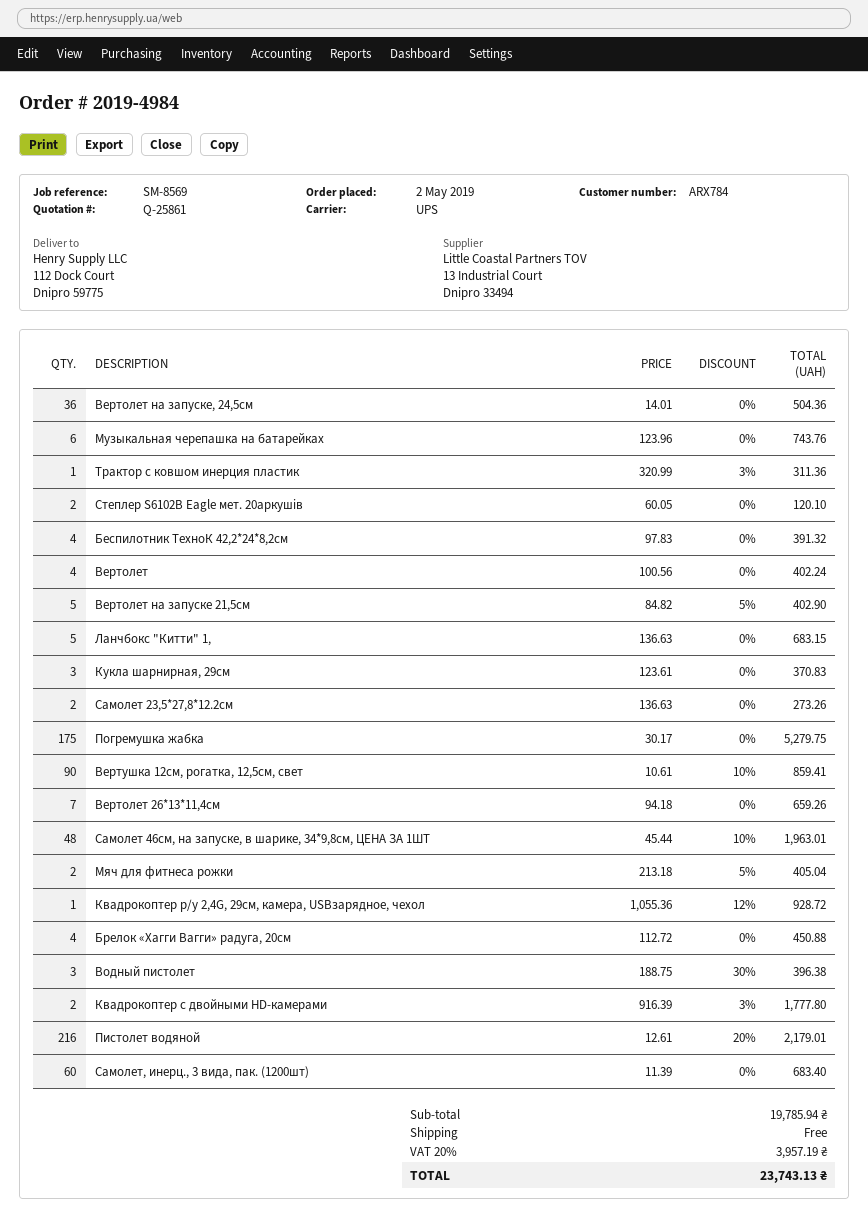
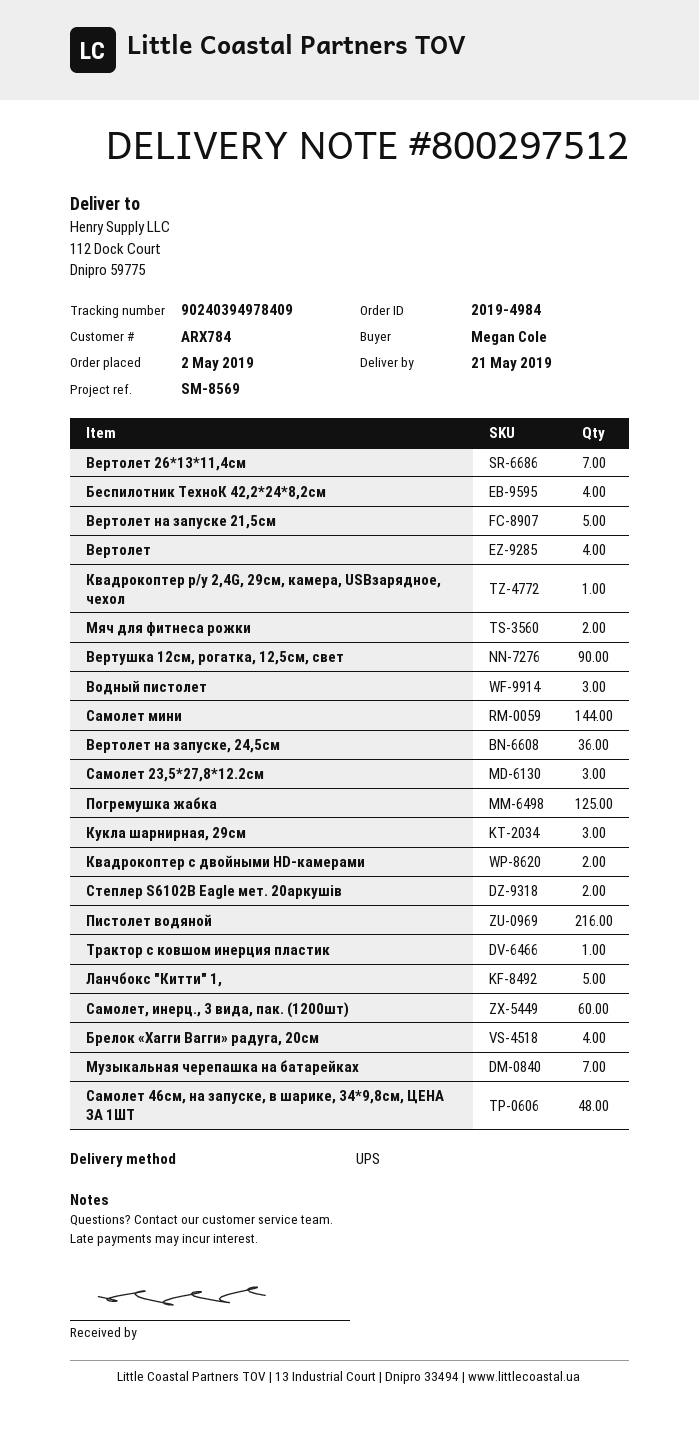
Музыкальная черепашка на батарейках: 6 -> 7
Самолет 23,5*27,8*12.2см: 2 -> 3
Погремушка жабка: 175 -> 125
Самолет мини: none -> 144

